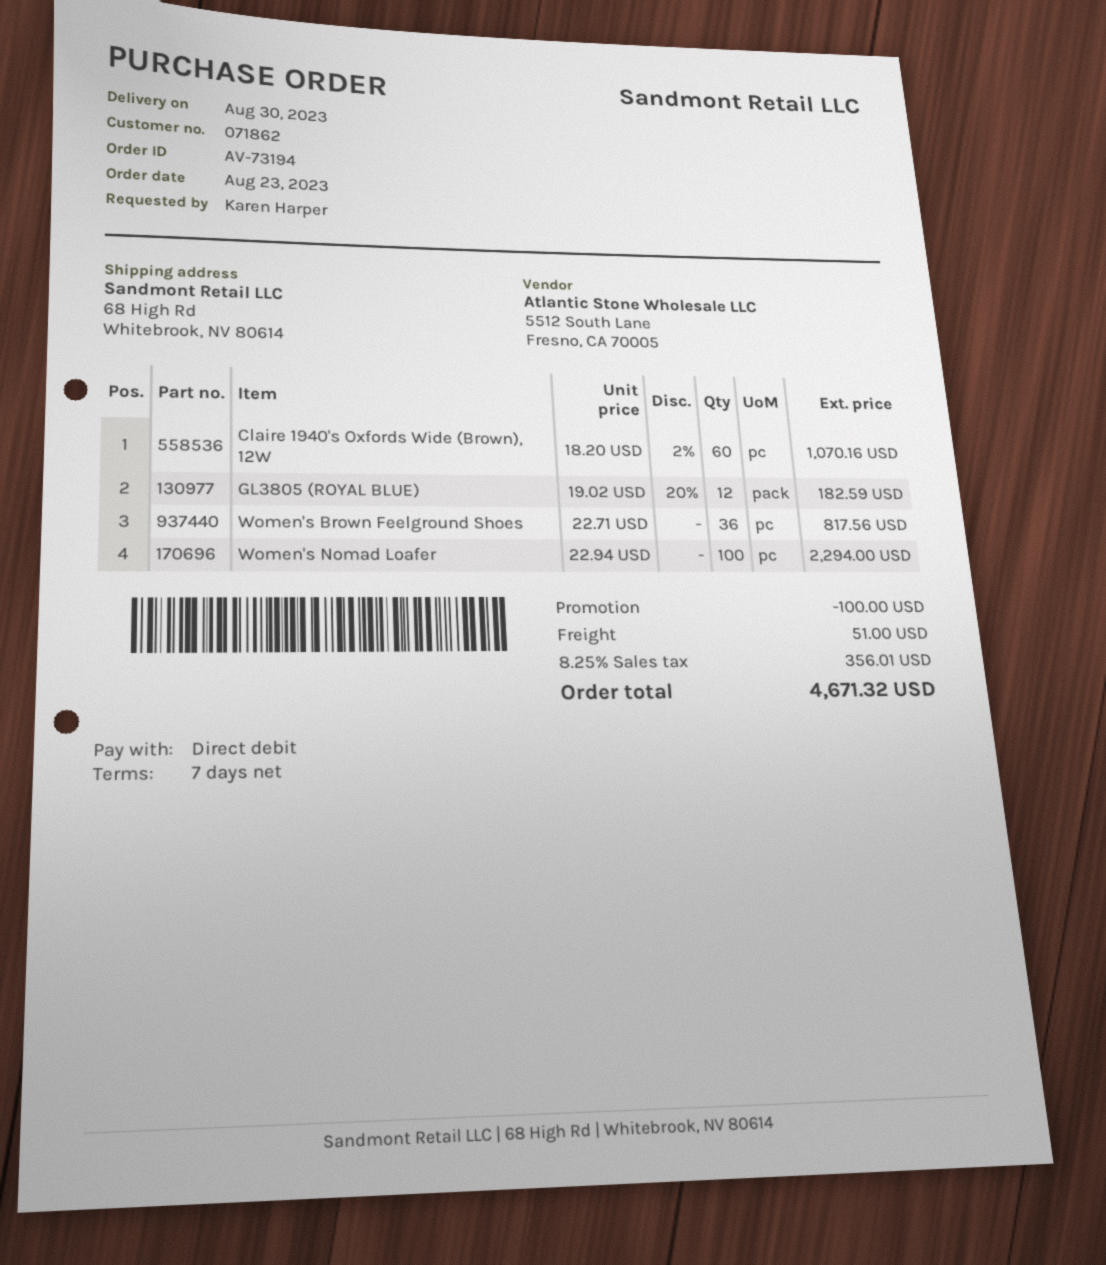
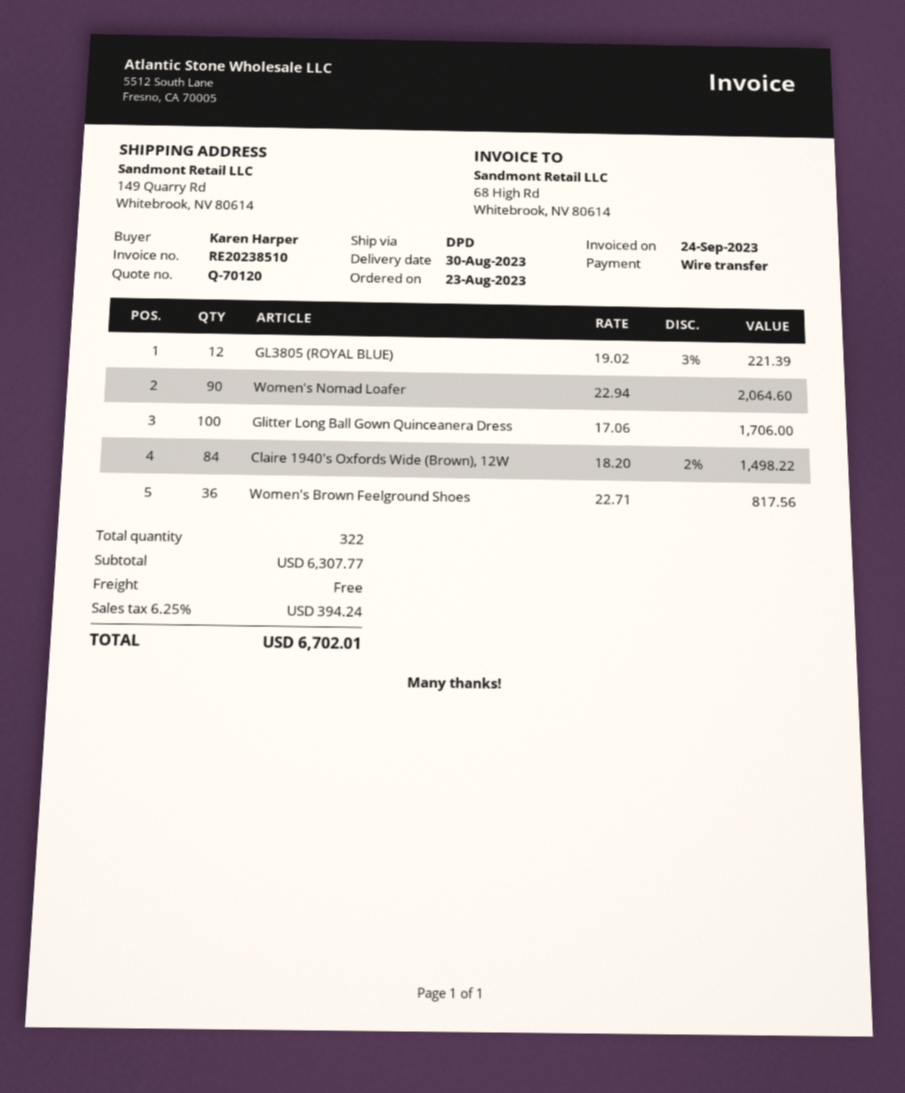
payment method: direct debit -> bank transfer
ship to: 68 High Rd, Whitebrook, NV 80614 -> 149 Quarry Rd, Whitebrook, NV 80614
Claire 1940's Oxfords Wide (Brown), 12W: 60 x 18.20 - 2% = 1070.16 -> 84 x 18.20 - 2% = 1498.22
GL3805 (ROYAL BLUE): 12 x 19.02 - 20% = 182.59 -> 12 x 19.02 - 3% = 221.39
Women's Nomad Loafer: 100 x 22.94 = 2294.00 -> 90 x 22.94 = 2064.60
Glitter Long Ball Gown Quinceanera Dress: none -> 100 x 17.06 = 1706.00
discount: 100.00 -> none
shipping: 51.00 -> 0.00
tax: 8.25% = 356.01 -> 6.25% = 394.24
total: 4671.32 -> 6702.01

